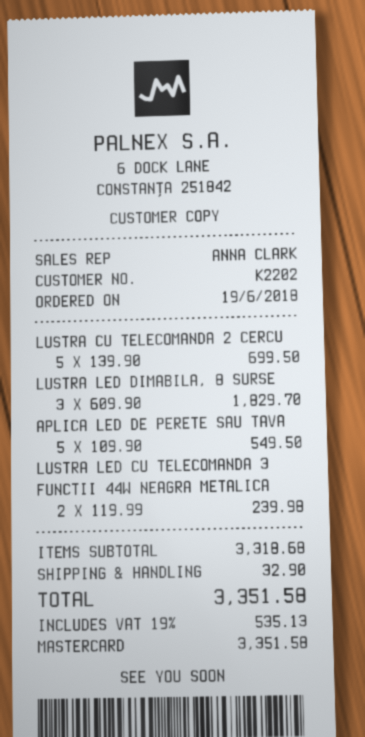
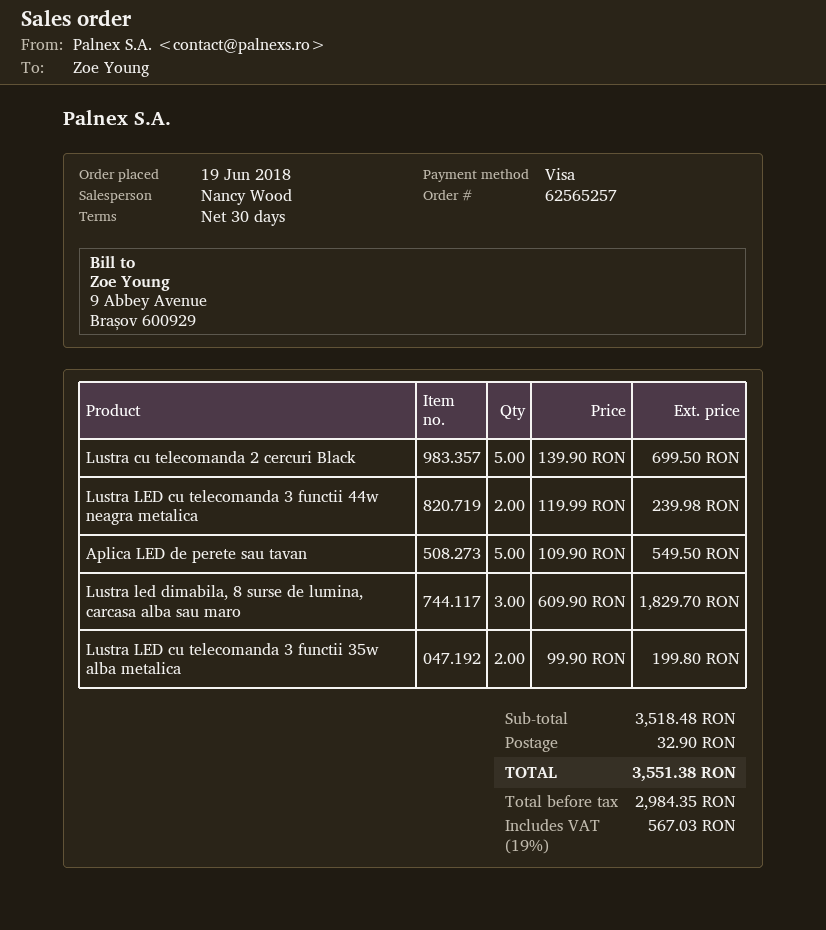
sales rep: ANNA CLARK -> Nancy Wood
payment method: Mastercard -> Visa
Lustra LED cu telecomanda 3 functii 35w alba metalica: none -> 2 x 99.90 = 199.80
subtotal: 3318.68 -> 3518.48
tax: 19% = 535.13 -> 19% = 567.03
total: 3351.58 -> 3551.38

